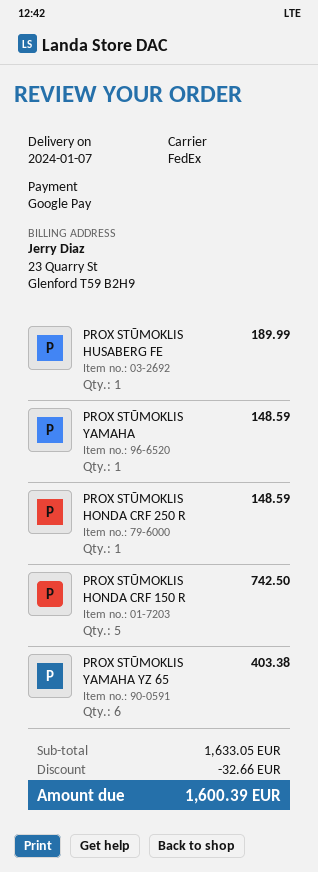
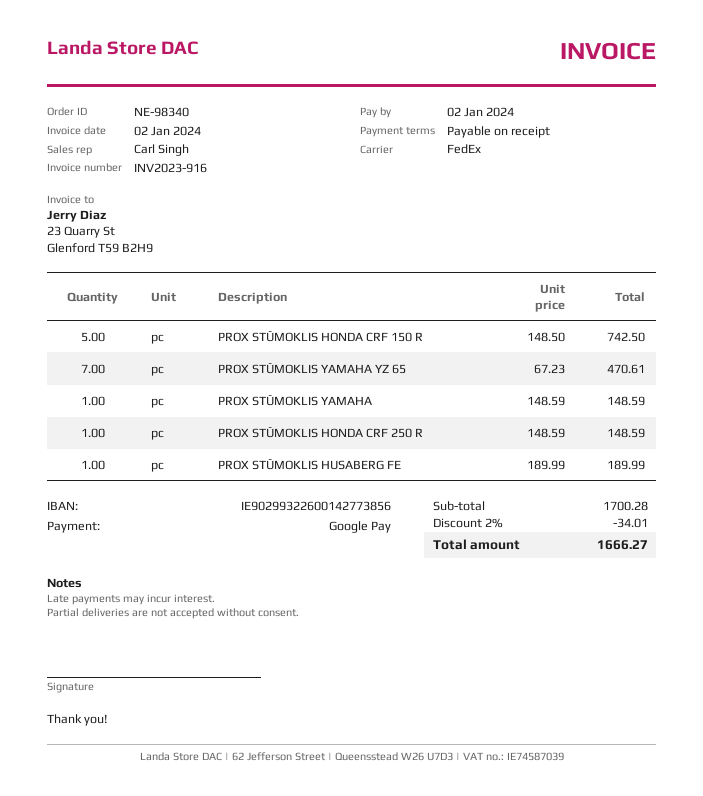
PROX STŪMOKLIS YAMAHA YZ 65: 6 for 403.38 -> 7 for 470.61
subtotal: 1633.05 -> 1700.28
discount: 32.66 -> 34.01
total: 1600.39 -> 1666.27

